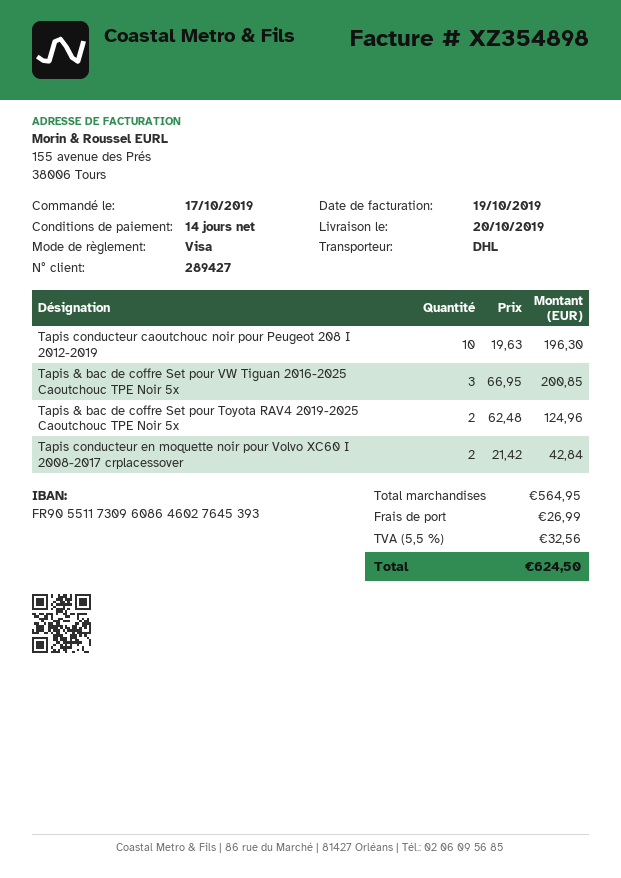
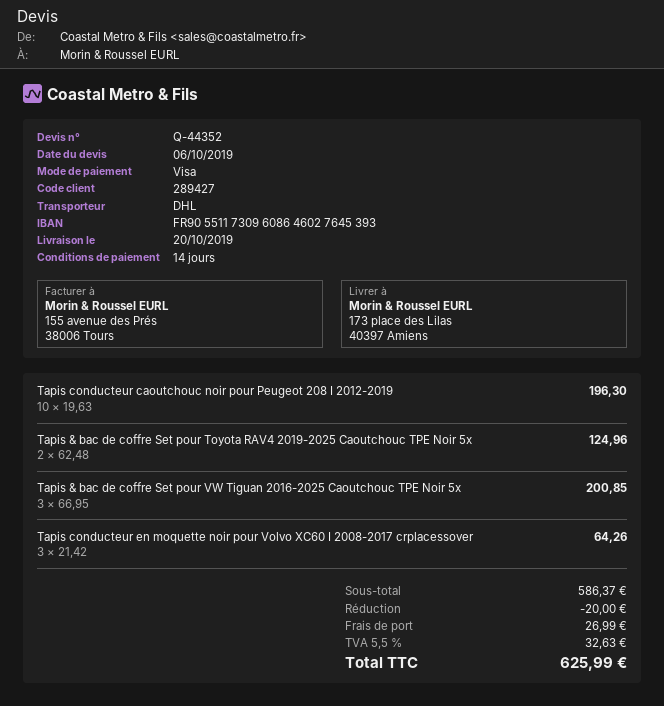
Tapis conducteur en moquette noir pour Volvo XC60 I 2008-2017 crplacessover: 2 x 21.42 = 42.84 -> 3 x 21.42 = 64.26
subtotal: 564.95 -> 586.37
discount: none -> 20.00
tax: 5.5% = 32.56 -> 5.5% = 32.63
total: 624.50 -> 625.99

